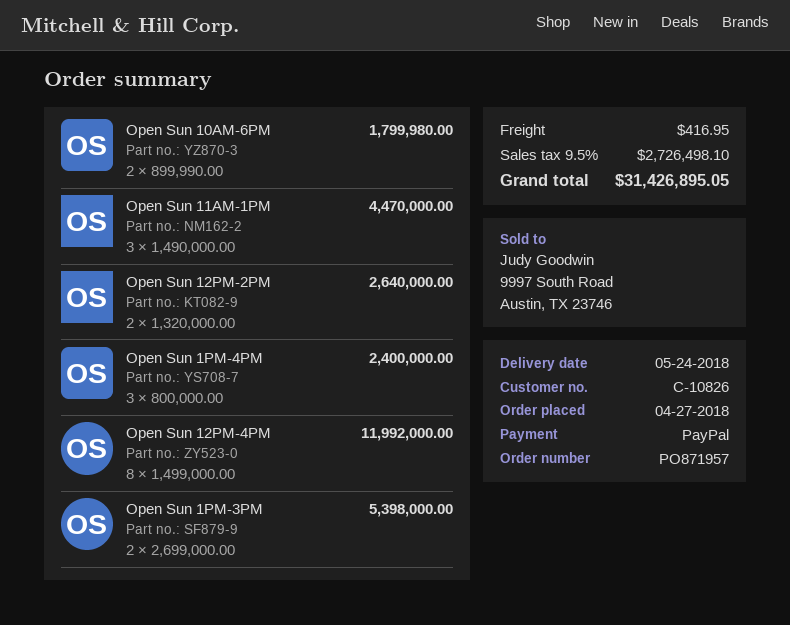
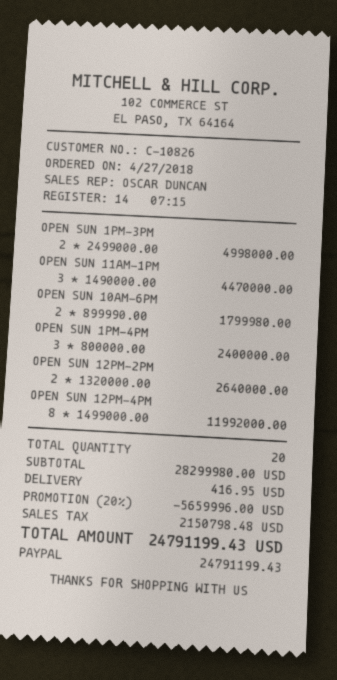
Open Sun 1PM-3PM: 2 x 2699000.00 = 5398000.00 -> 2 x 2499000.00 = 4998000.00
discount: none -> 20% = 5659996.00
tax: 2726498.10 -> 2150798.48
total: 31426895.05 -> 24791199.43

